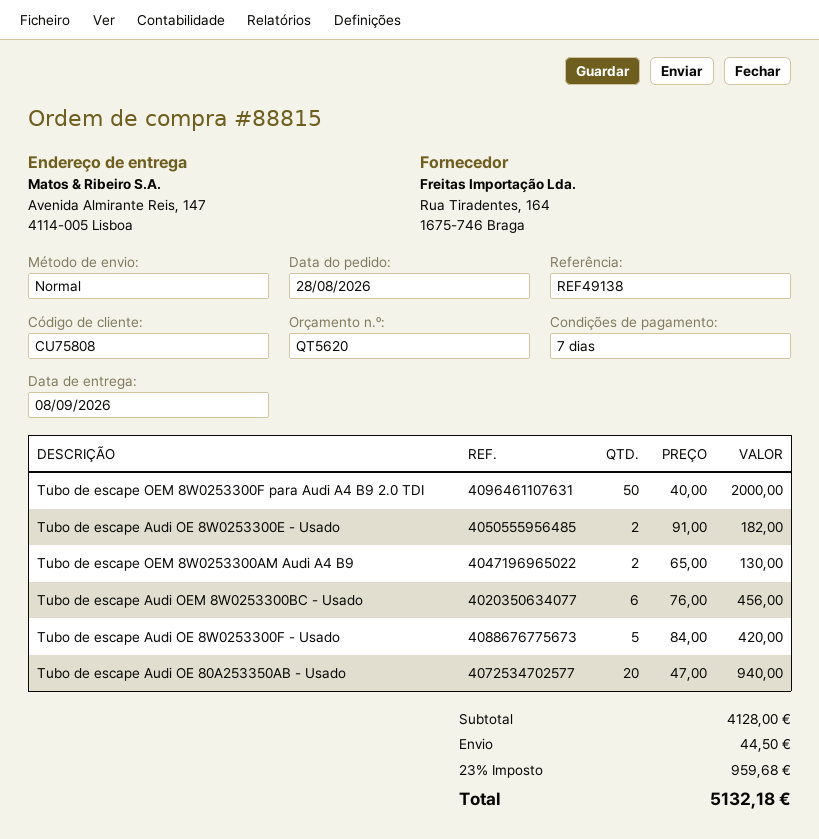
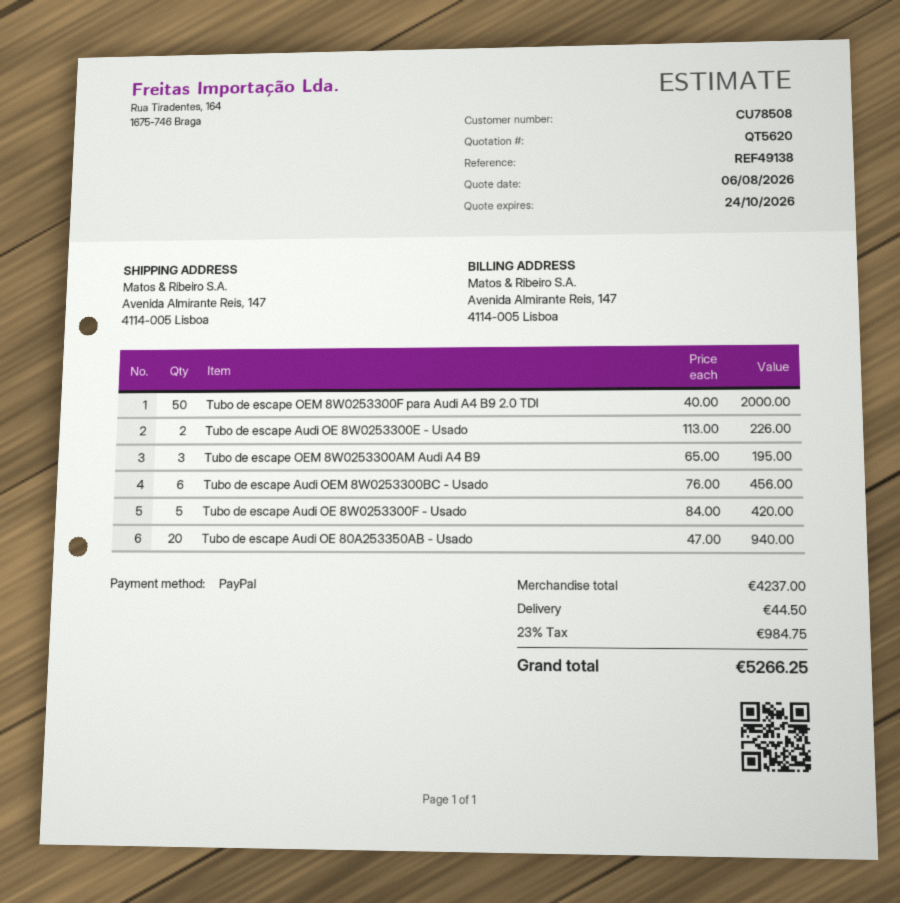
customer number: CU75808 -> CU78508
Tubo de escape Audi OE 8W0253300E - Usado: 2 x 91.00 = 182.00 -> 2 x 113.00 = 226.00
Tubo de escape OEM 8W0253300AM Audi A4 B9: 2 x 65.00 = 130.00 -> 3 x 65.00 = 195.00
subtotal: 4128.00 -> 4237.00
tax: 23% = 959.68 -> 23% = 984.75
total: 5132.18 -> 5266.25

